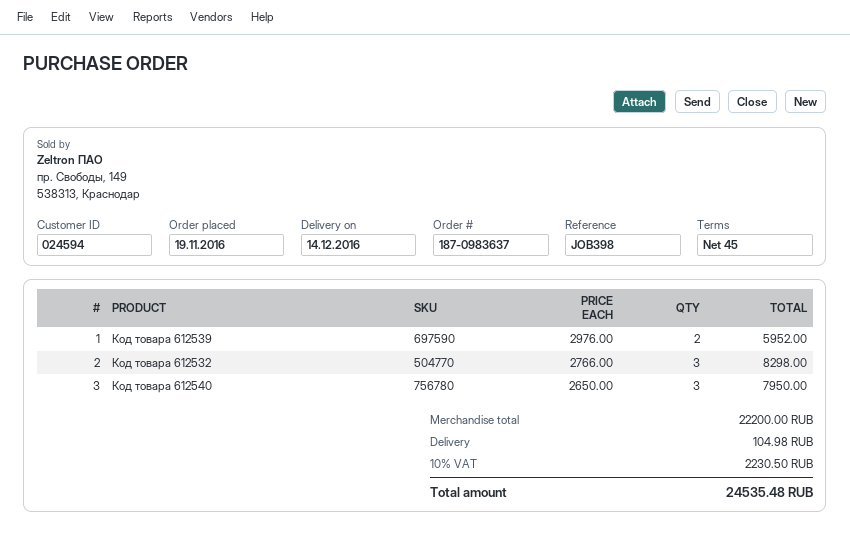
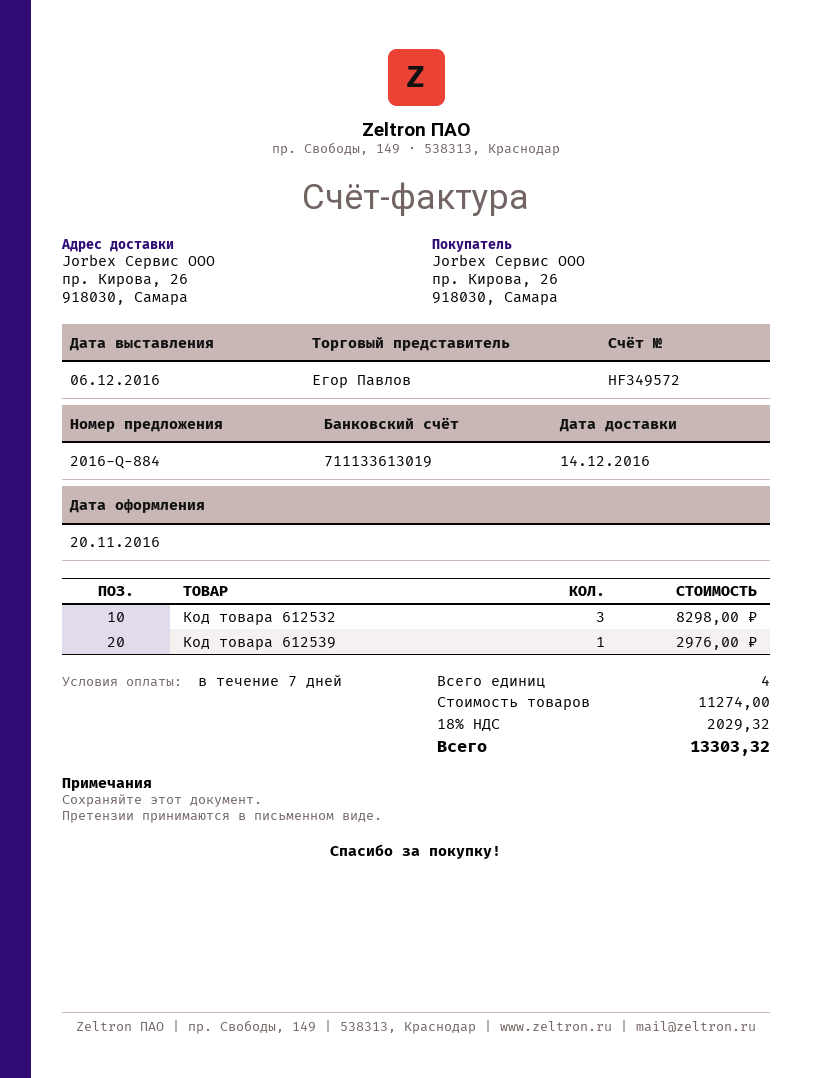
order date: 2016-11-19 -> 2016-11-20
payment terms: 45 days -> 7 days
Код товара 612539: 2 for 5952.00 -> 1 for 2976.00
Код товара 612540: 3 for 7950.00 -> none
subtotal: 22200.00 -> 11274.00
shipping: 104.98 -> none
tax: 10% = 2230.50 -> 18% = 2029.32
total: 24535.48 -> 13303.32

